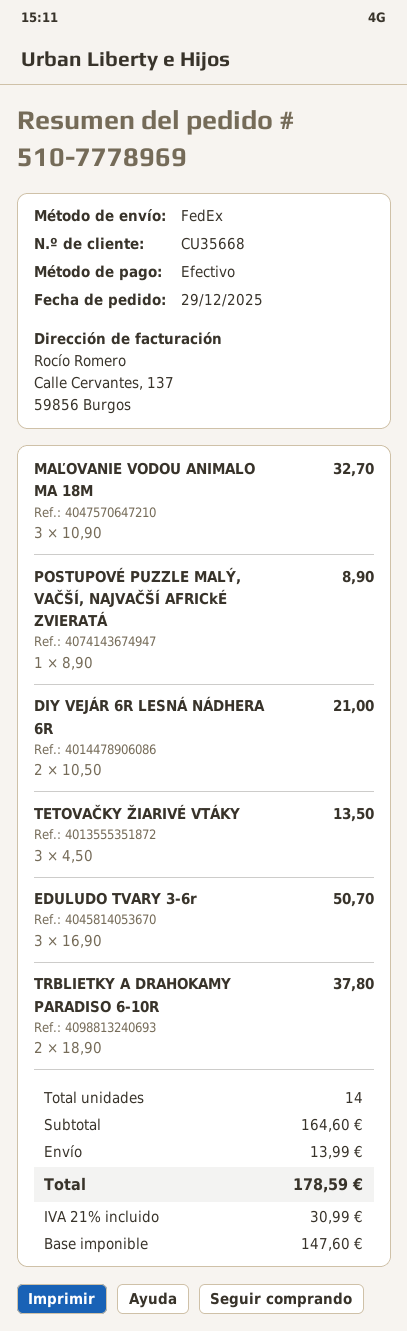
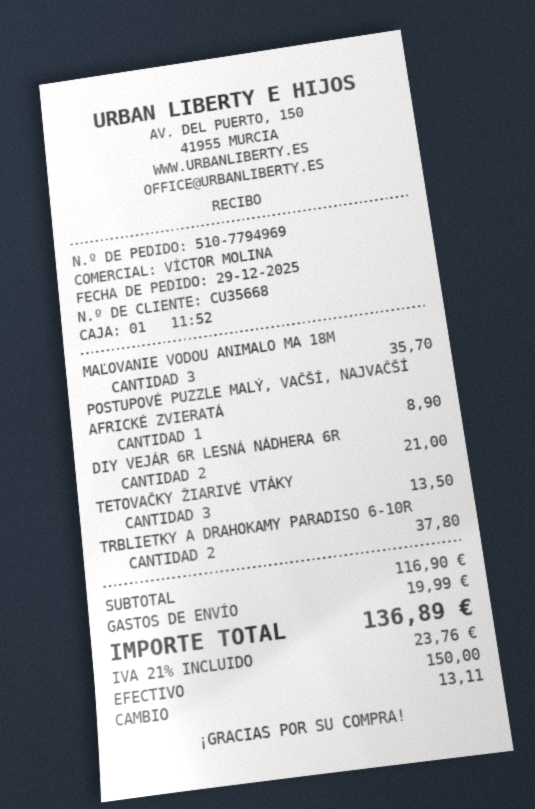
order number: 510-7778969 -> 510-7794969
MAĽOVANIE VODOU ANIMALO MA 18M: 3 for 32.70 -> 3 for 35.70
EDULUDO TVARY 3-6r: 3 for 50.70 -> none
subtotal: 164.60 -> 116.90
shipping: 13.99 -> 19.99
tax: 21% = 30.99 -> 21% = 23.76
total: 178.59 -> 136.89

